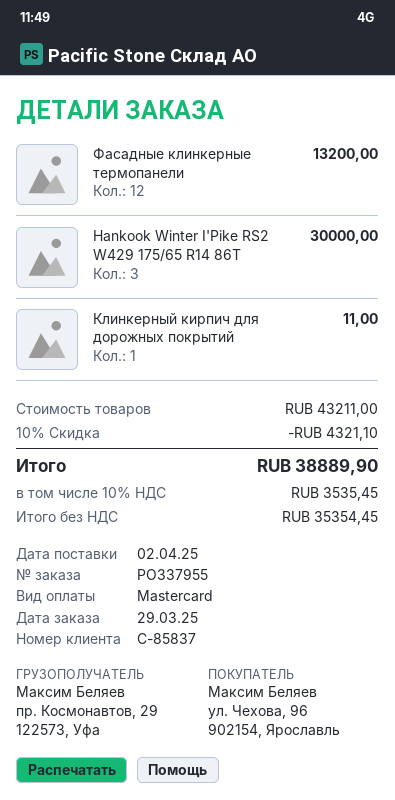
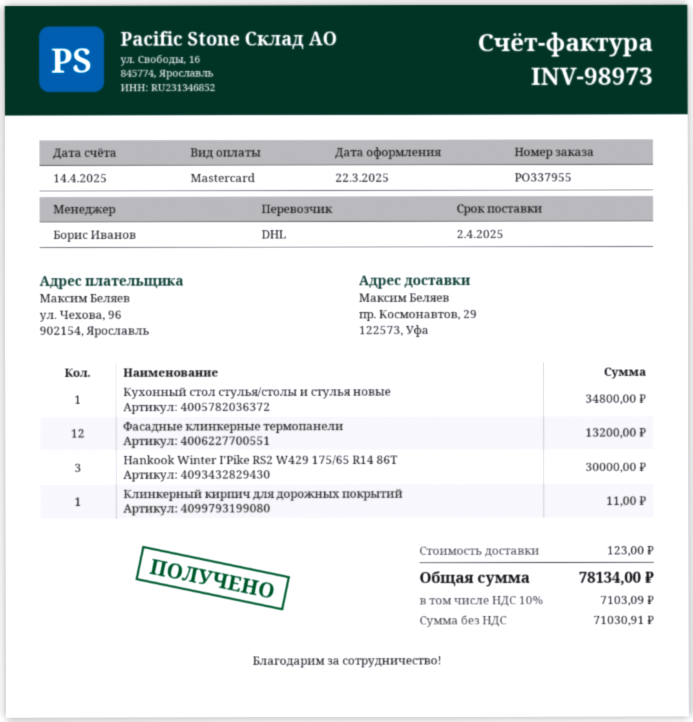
order date: 2025-03-29 -> 2025-03-22
Кухонный стол стулья/столы и стулья новые: none -> 1 for 34800.00
discount: 10% = 4321.10 -> none
shipping: none -> 123.00
net: 35354.45 -> 71030.91
tax: 10% = 3535.45 -> 10% = 7103.09
total: 38889.90 -> 78134.00

